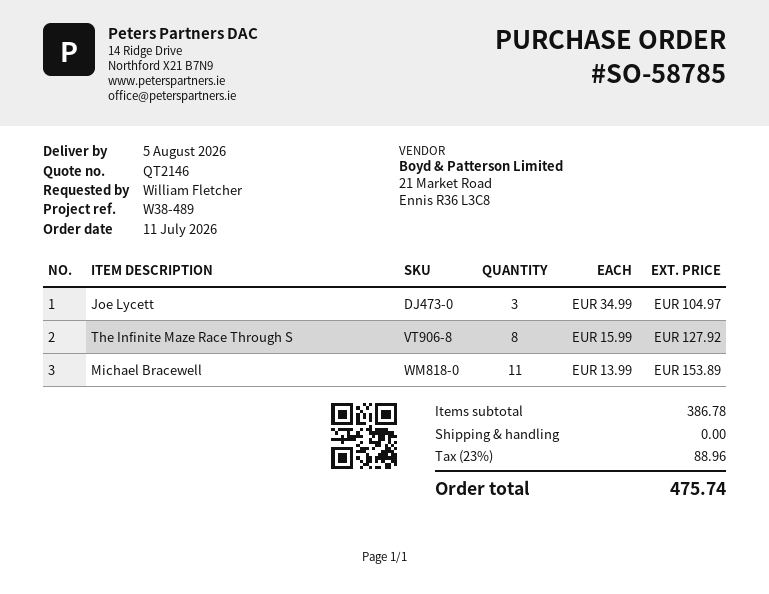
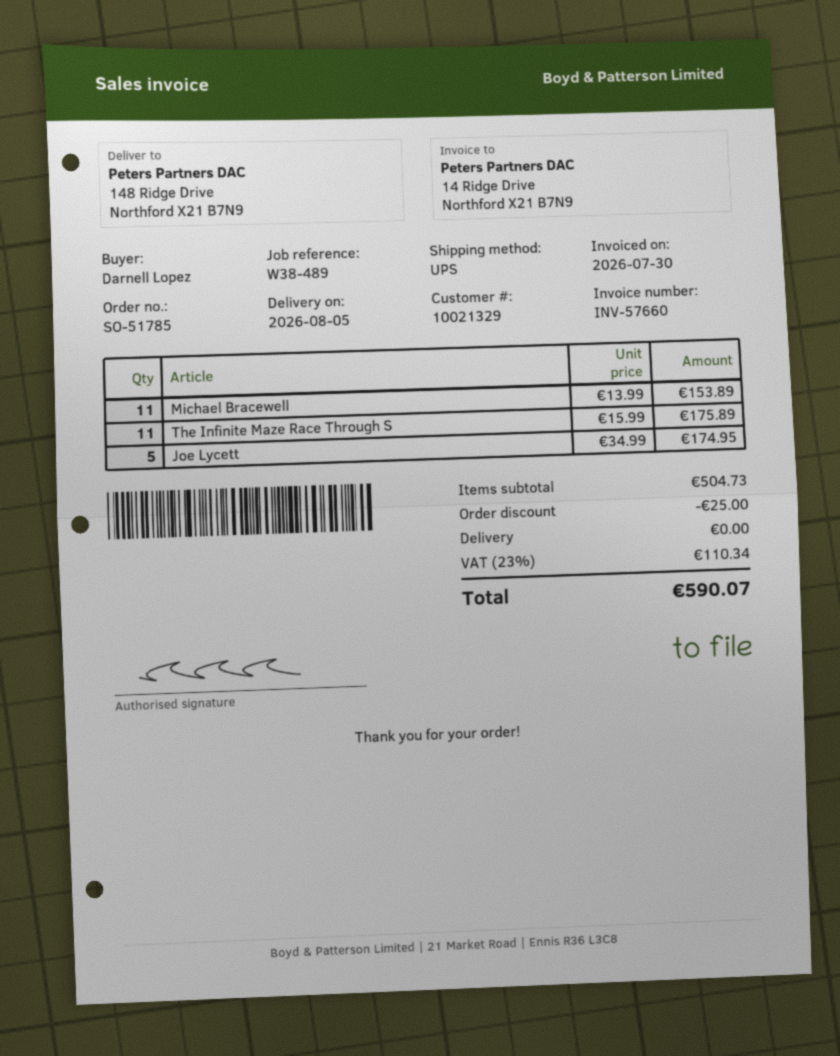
order number: SO-58785 -> SO-51785
ordered by: William Fletcher -> Darnell Lopez
Joe Lycett: 3 x 34.99 = 104.97 -> 5 x 34.99 = 174.95
The Infinite Maze Race Through S: 8 x 15.99 = 127.92 -> 11 x 15.99 = 175.89
subtotal: 386.78 -> 504.73
discount: none -> 25.00
tax: 23% = 88.96 -> 23% = 110.34
total: 475.74 -> 590.07

